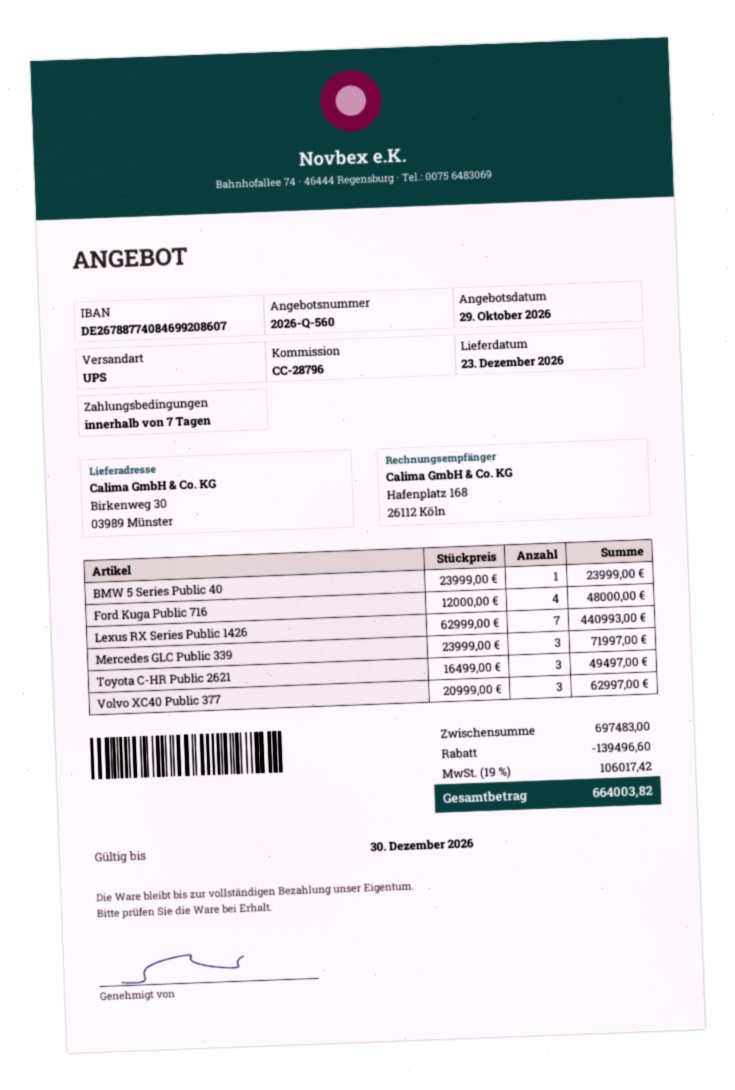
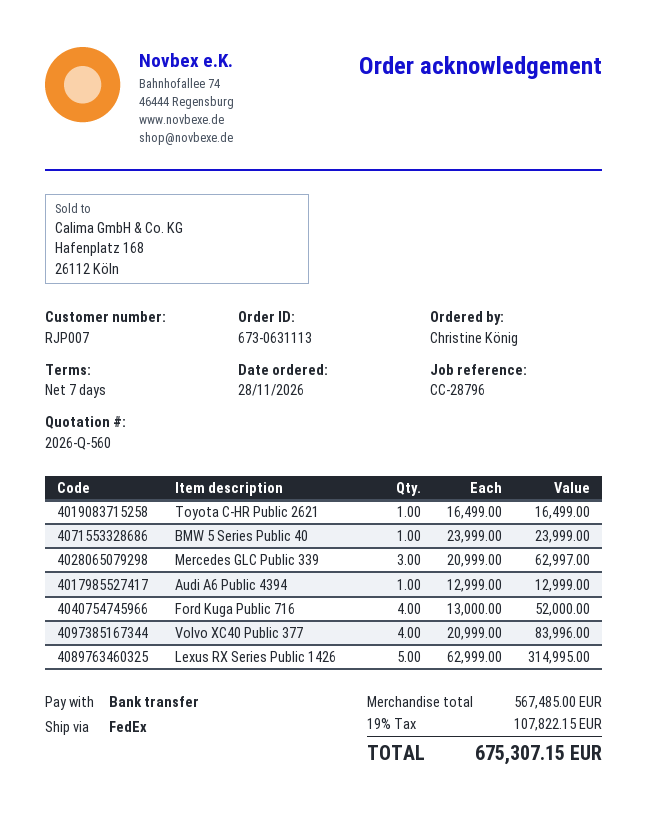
shipping method: UPS -> FedEx
Ford Kuga Public 716: 4 x 12000.00 = 48000.00 -> 4 x 13000.00 = 52000.00
Lexus RX Series Public 1426: 7 x 62999.00 = 440993.00 -> 5 x 62999.00 = 314995.00
Mercedes GLC Public 339: 3 x 23999.00 = 71997.00 -> 3 x 20999.00 = 62997.00
Toyota C-HR Public 2621: 3 x 16499.00 = 49497.00 -> 1 x 16499.00 = 16499.00
Volvo XC40 Public 377: 3 x 20999.00 = 62997.00 -> 4 x 20999.00 = 83996.00
Audi A6 Public 4394: none -> 1 x 12999.00 = 12999.00
subtotal: 697483.00 -> 567485.00
discount: 139496.60 -> none
tax: 19% = 106017.42 -> 19% = 107822.15
total: 664003.82 -> 675307.15

